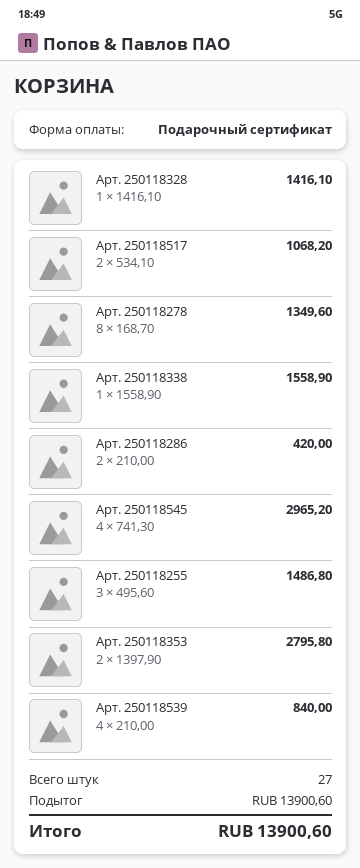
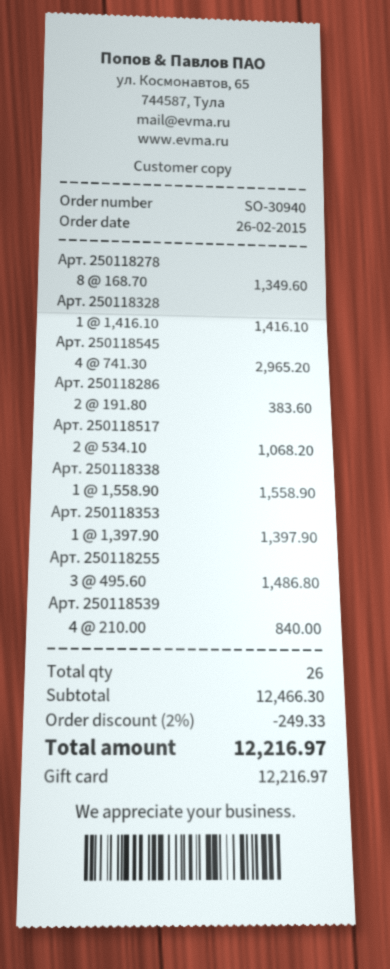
Арт. 250118286: 2 x 210.00 = 420.00 -> 2 x 191.80 = 383.60
Арт. 250118353: 2 x 1397.90 = 2795.80 -> 1 x 1397.90 = 1397.90
total quantity: 27 -> 26
subtotal: 13900.60 -> 12466.30
discount: none -> 2% = 249.33
total: 13900.60 -> 12216.97

